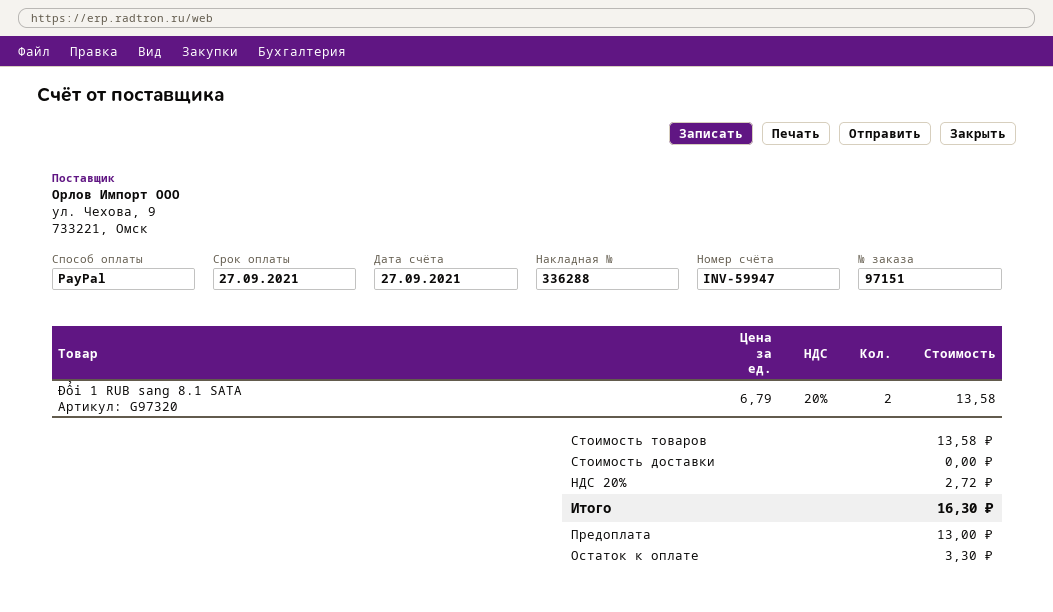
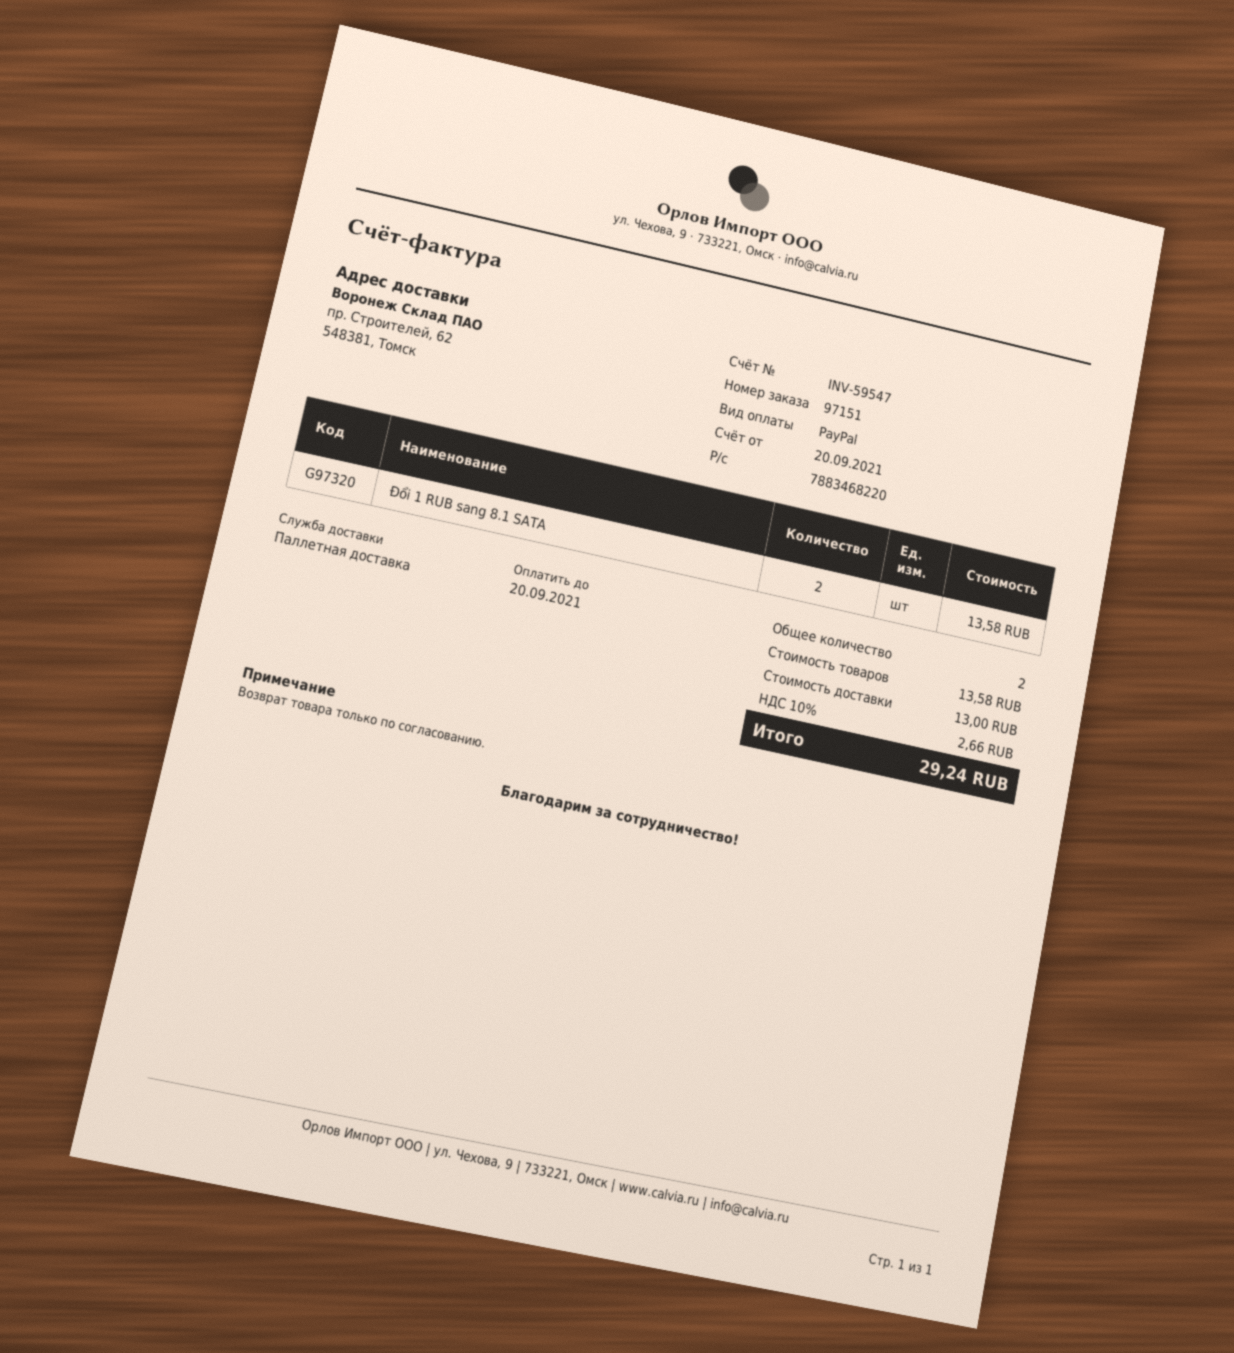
invoice number: INV-59947 -> INV-59547
invoice date: 2021-09-27 -> 2021-09-20
due date: 2021-09-27 -> 2021-09-20
shipping: 0.00 -> 13.00
tax: 20% = 2.72 -> 10% = 2.66
total: 16.30 -> 29.24

